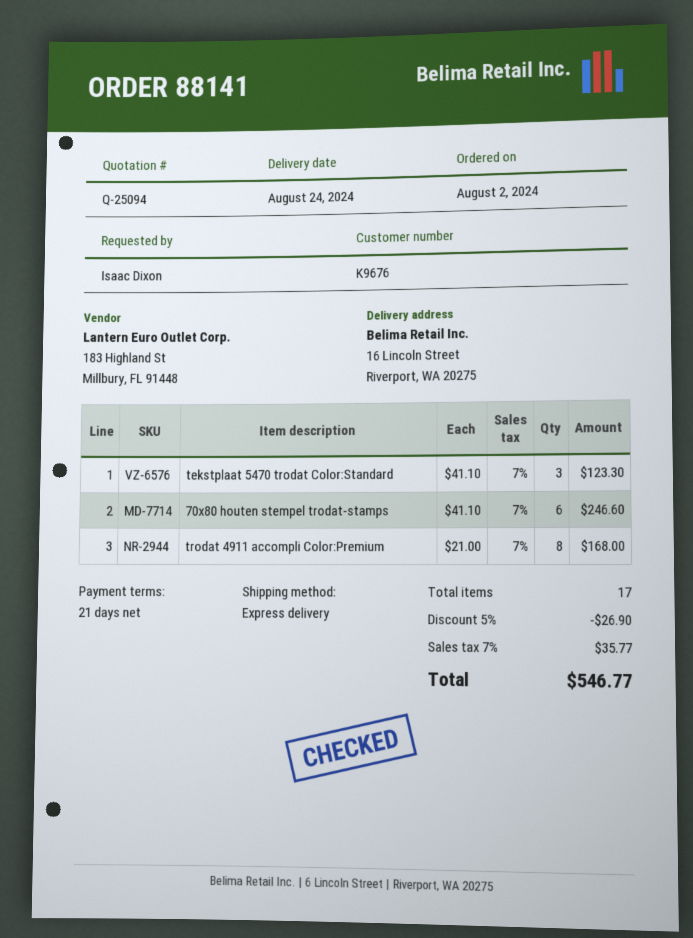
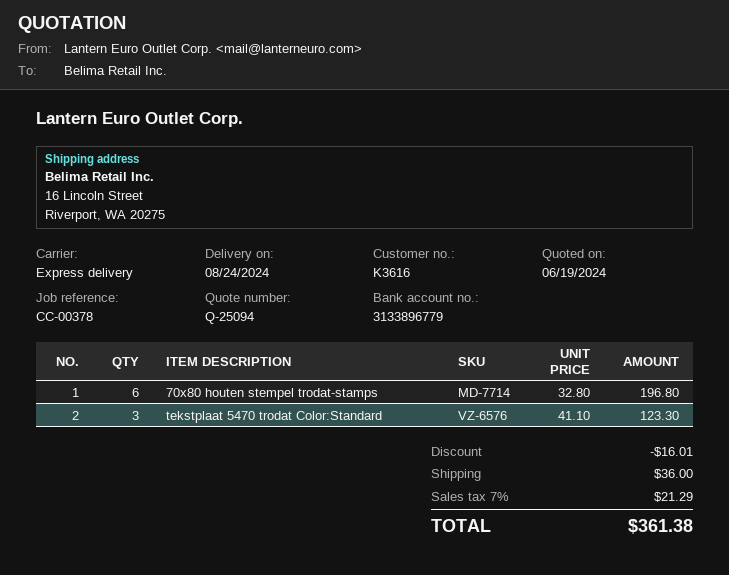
customer number: K9676 -> K3616
70x80 houten stempel trodat-stamps: 6 x 41.10 = 246.60 -> 6 x 32.80 = 196.80
trodat 4911 accompli Color:Premium: 8 x 21.00 = 168.00 -> none
discount: 26.90 -> 16.01
shipping: none -> 36.00
tax: 7% = 35.77 -> 7% = 21.29
total: 546.77 -> 361.38

